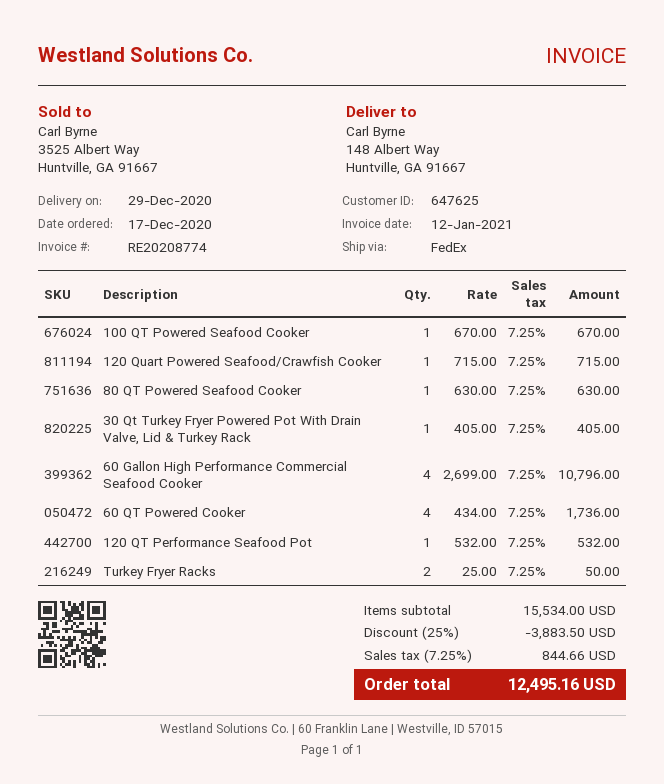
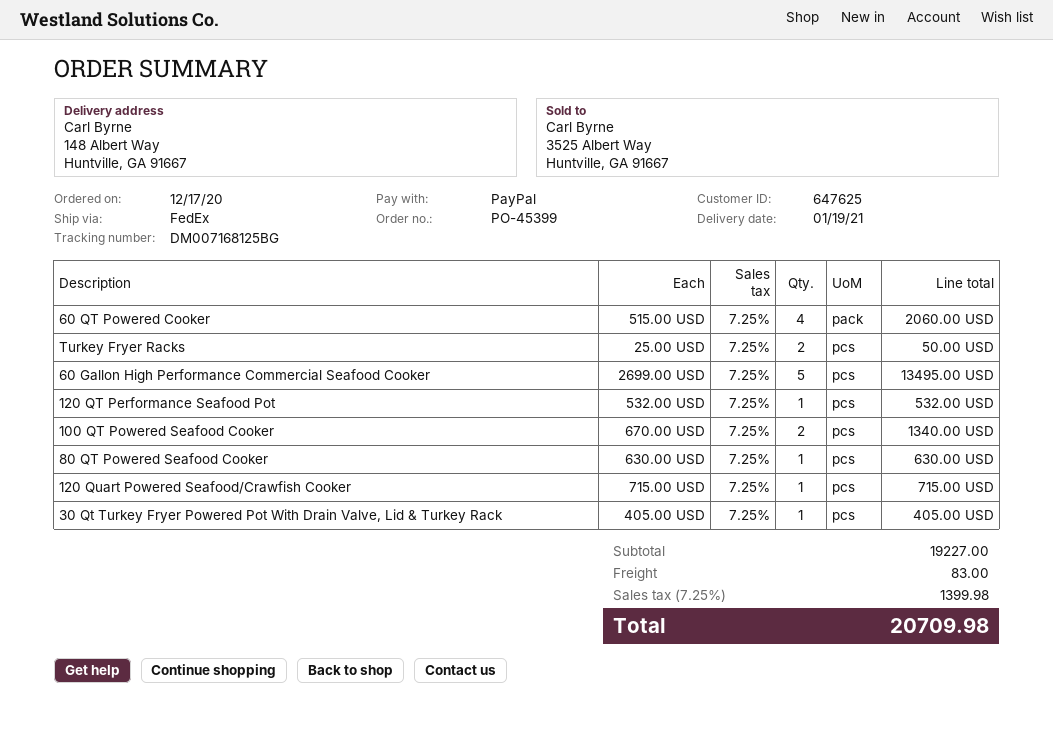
delivery date: 2020-12-29 -> 2021-01-19
100 QT Powered Seafood Cooker: 1 x 670.00 = 670.00 -> 2 x 670.00 = 1340.00
60 Gallon High Performance Commercial Seafood Cooker: 4 x 2699.00 = 10796.00 -> 5 x 2699.00 = 13495.00
60 QT Powered Cooker: 4 x 434.00 = 1736.00 -> 4 x 515.00 = 2060.00
subtotal: 15534.00 -> 19227.00
discount: 25% = 3883.50 -> none
shipping: none -> 83.00
tax: 7.25% = 844.66 -> 7.25% = 1399.98
total: 12495.16 -> 20709.98

